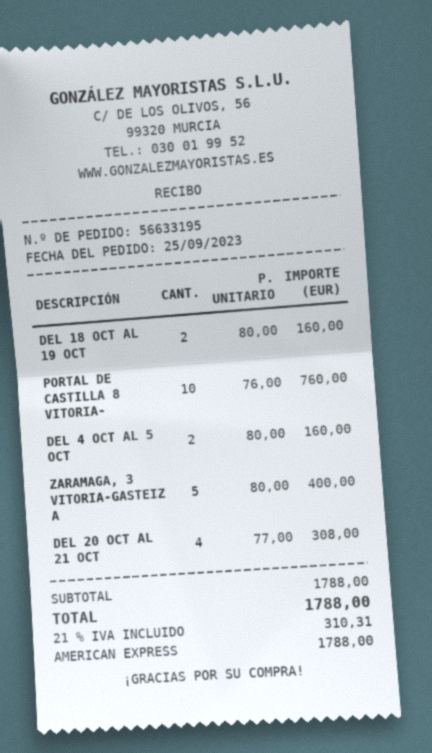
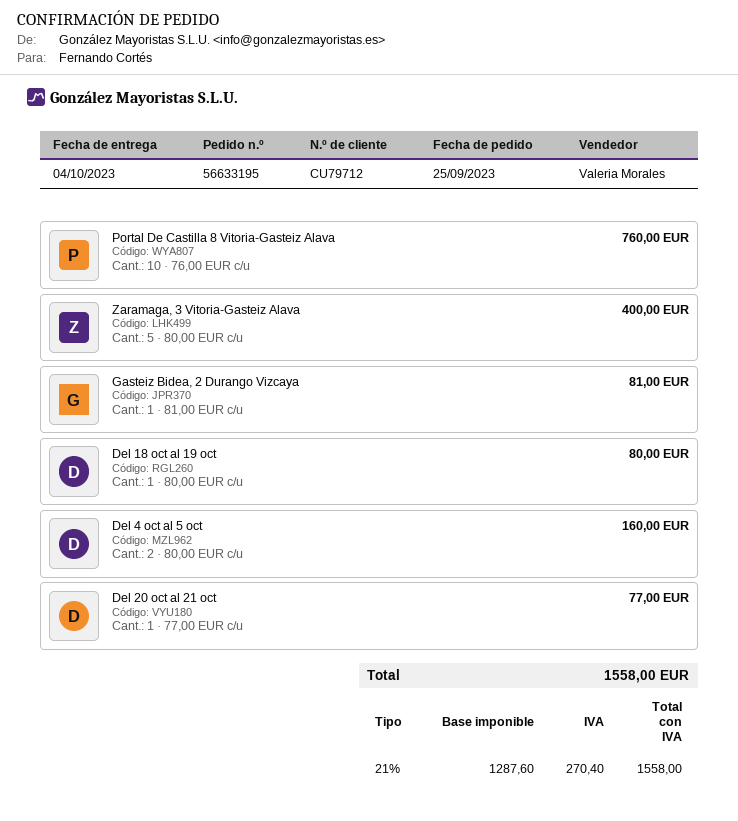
DEL 18 OCT AL 19 OCT: 2 x 80.00 = 160.00 -> 1 x 80.00 = 80.00
DEL 20 OCT AL 21 OCT: 4 x 77.00 = 308.00 -> 1 x 77.00 = 77.00
Gasteiz Bidea, 2 Durango Vizcaya: none -> 1 x 81.00 = 81.00
tax: 21% = 310.31 -> 21% = 270.40
total: 1788.00 -> 1558.00

